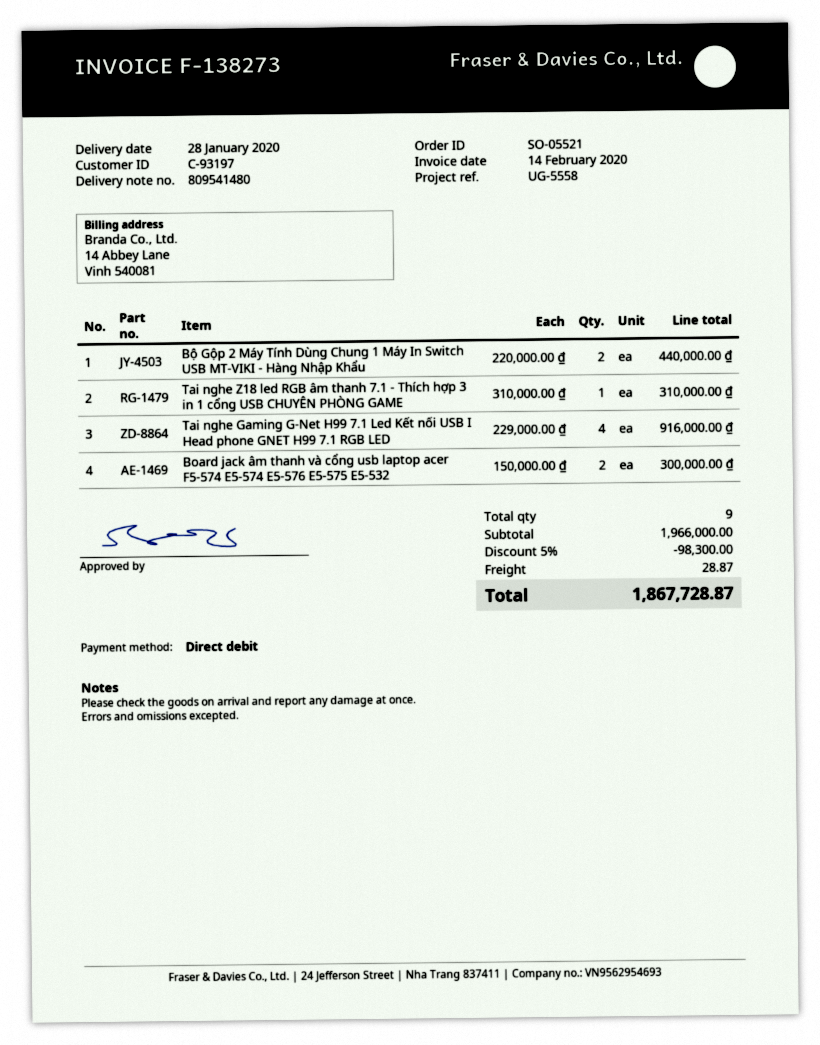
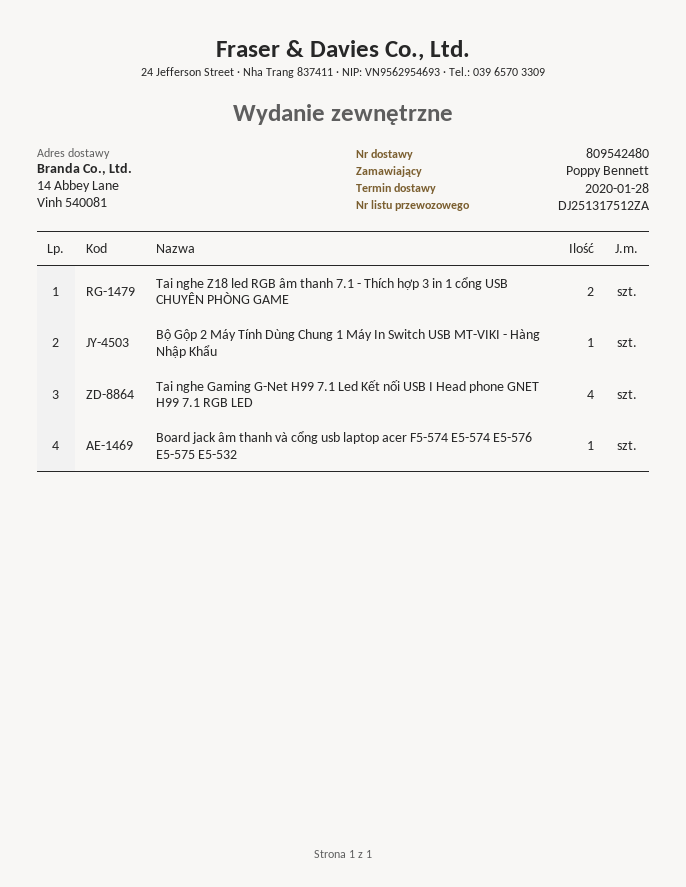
delivery note number: 809541480 -> 809542480
Bộ Gộp 2 Máy Tính Dùng Chung 1 Máy In Switch USB MT-VIKI - Hàng Nhập Khẩu: 2 -> 1
Tai nghe Z18 led RGB âm thanh 7.1 - Thích hợp 3 in 1 cổng USB CHUYÊN PHÒNG GAME: 1 -> 2
Board jack âm thanh và cổng usb laptop acer F5-574 E5-574 E5-576 E5-575 E5-532: 2 -> 1

